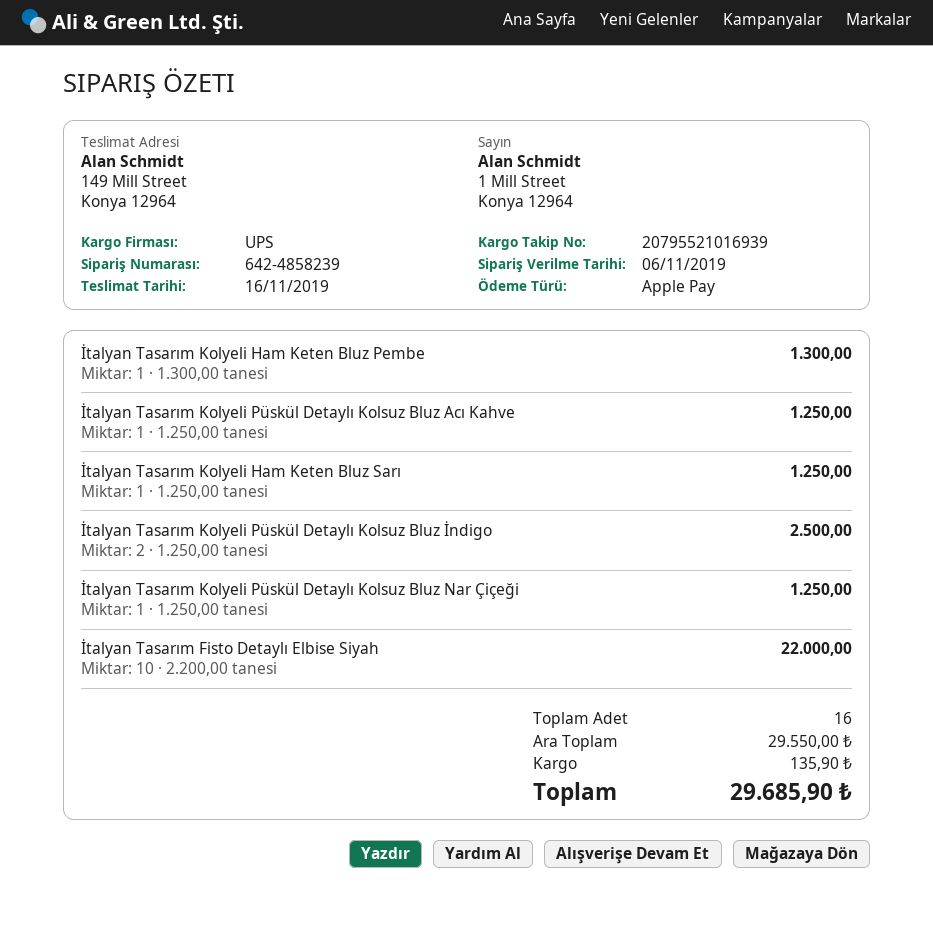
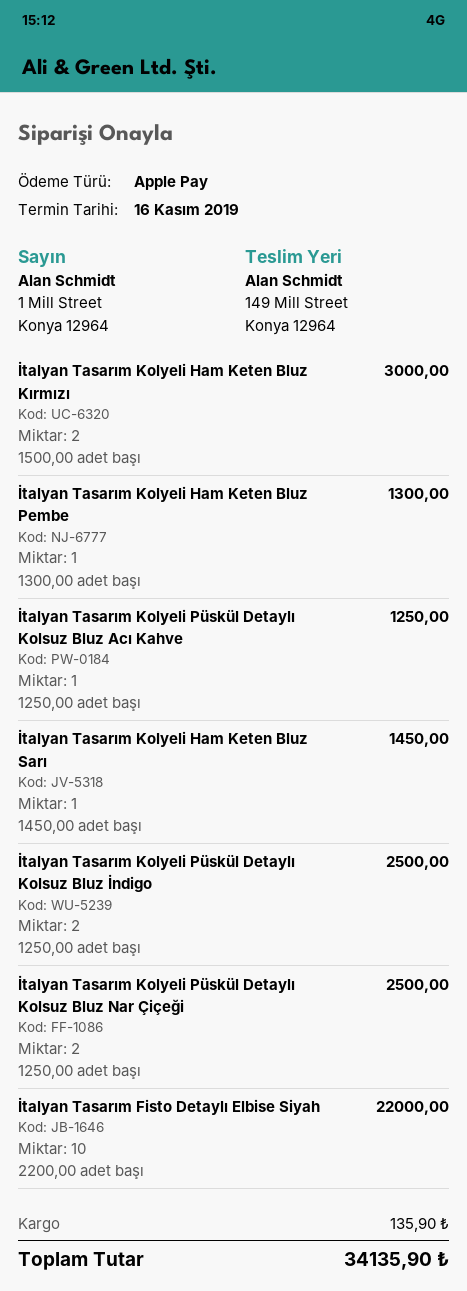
İtalyan Tasarım Kolyeli Ham Keten Bluz Sarı: 1 x 1250.00 = 1250.00 -> 1 x 1450.00 = 1450.00
İtalyan Tasarım Kolyeli Püskül Detaylı Kolsuz Bluz Nar Çiçeği: 1 x 1250.00 = 1250.00 -> 2 x 1250.00 = 2500.00
İtalyan Tasarım Kolyeli Ham Keten Bluz Kırmızı: none -> 2 x 1500.00 = 3000.00
total: 29685.90 -> 34135.90

